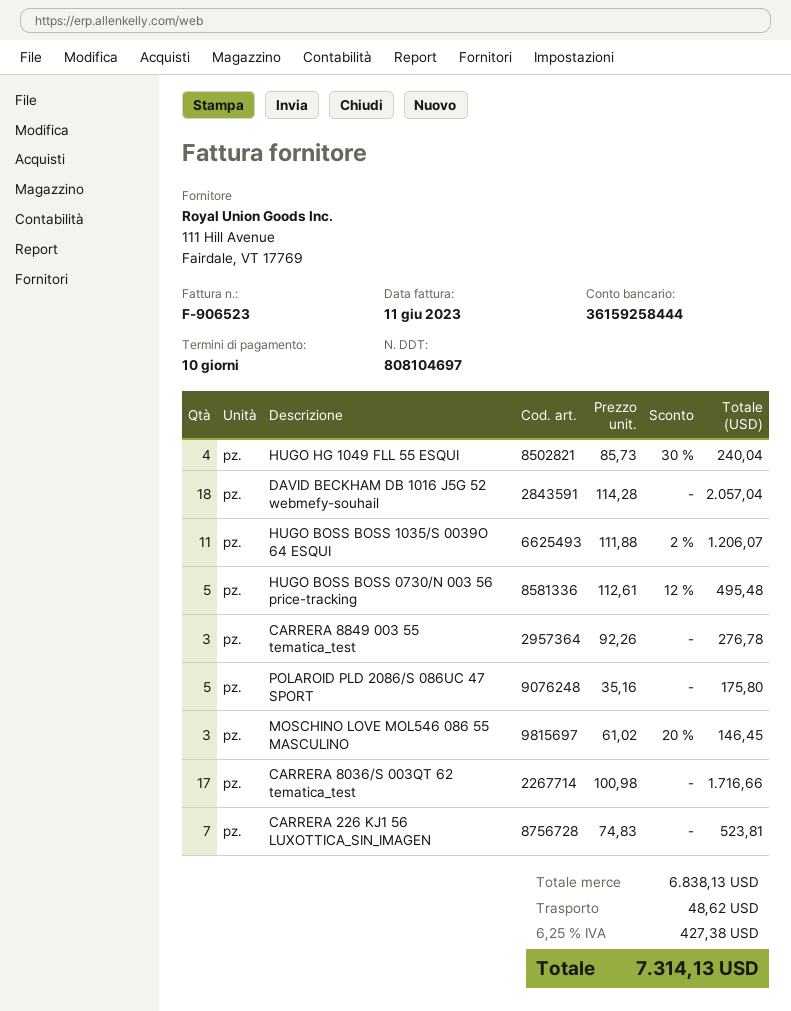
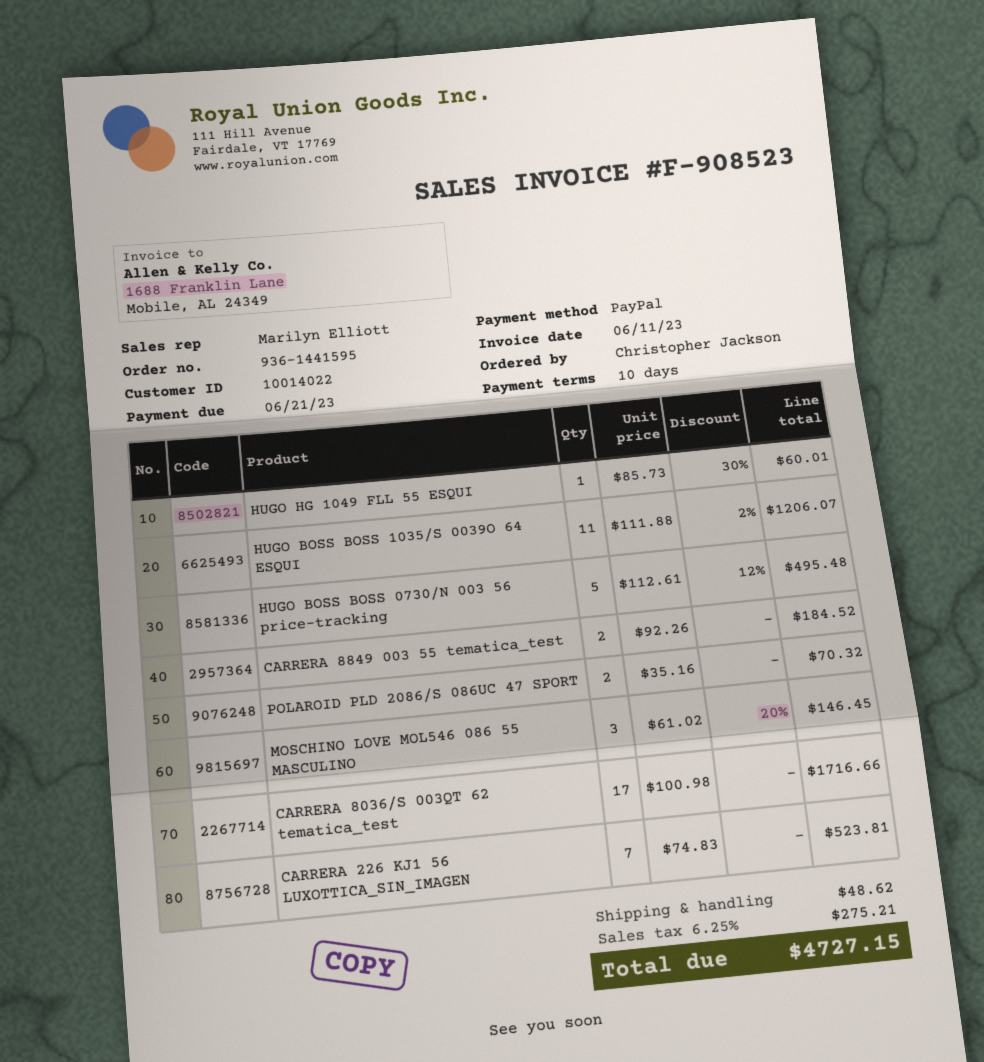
invoice number: F-906523 -> F-908523
HUGO HG 1049 FLL 55 ESQUI: 4 x 85.73 - 30% = 240.04 -> 1 x 85.73 - 30% = 60.01
DAVID BECKHAM DB 1016 J5G 52 webmefy-souhail: 18 x 114.28 = 2057.04 -> none
CARRERA 8849 003 55 tematica_test: 3 x 92.26 = 276.78 -> 2 x 92.26 = 184.52
POLAROID PLD 2086/S 086UC 47 SPORT: 5 x 35.16 = 175.80 -> 2 x 35.16 = 70.32
tax: 6.25% = 427.38 -> 6.25% = 275.21
total: 7314.13 -> 4727.15

